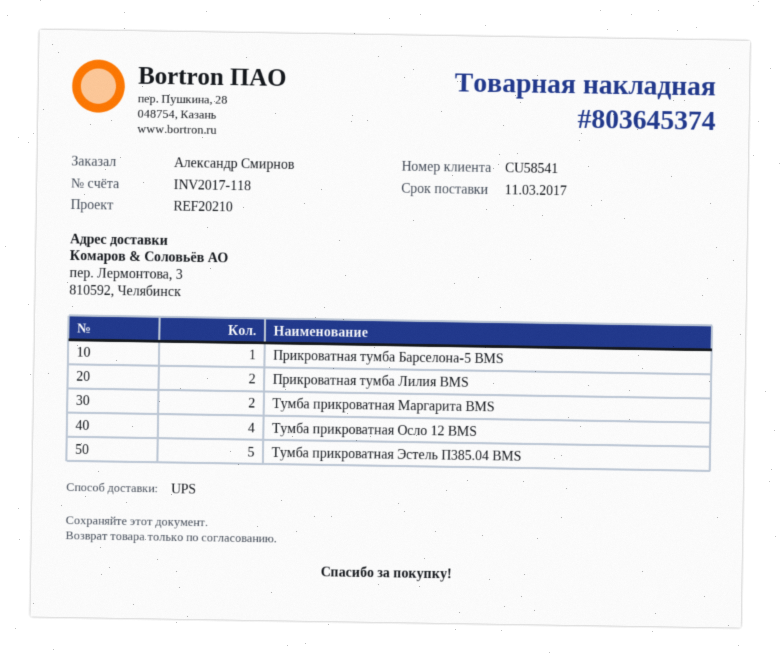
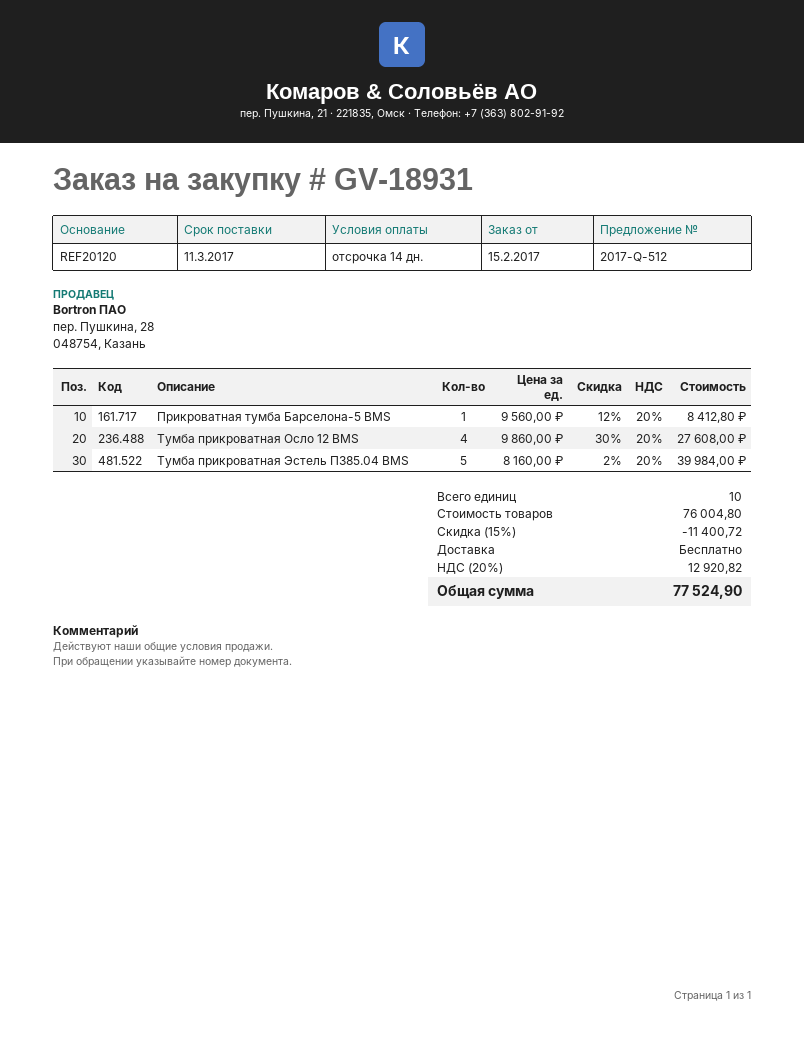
reference: REF20210 -> REF20120
Прикроватная тумба Лилия BMS: 2 -> none
Тумба прикроватная Маргарита BMS: 2 -> none

